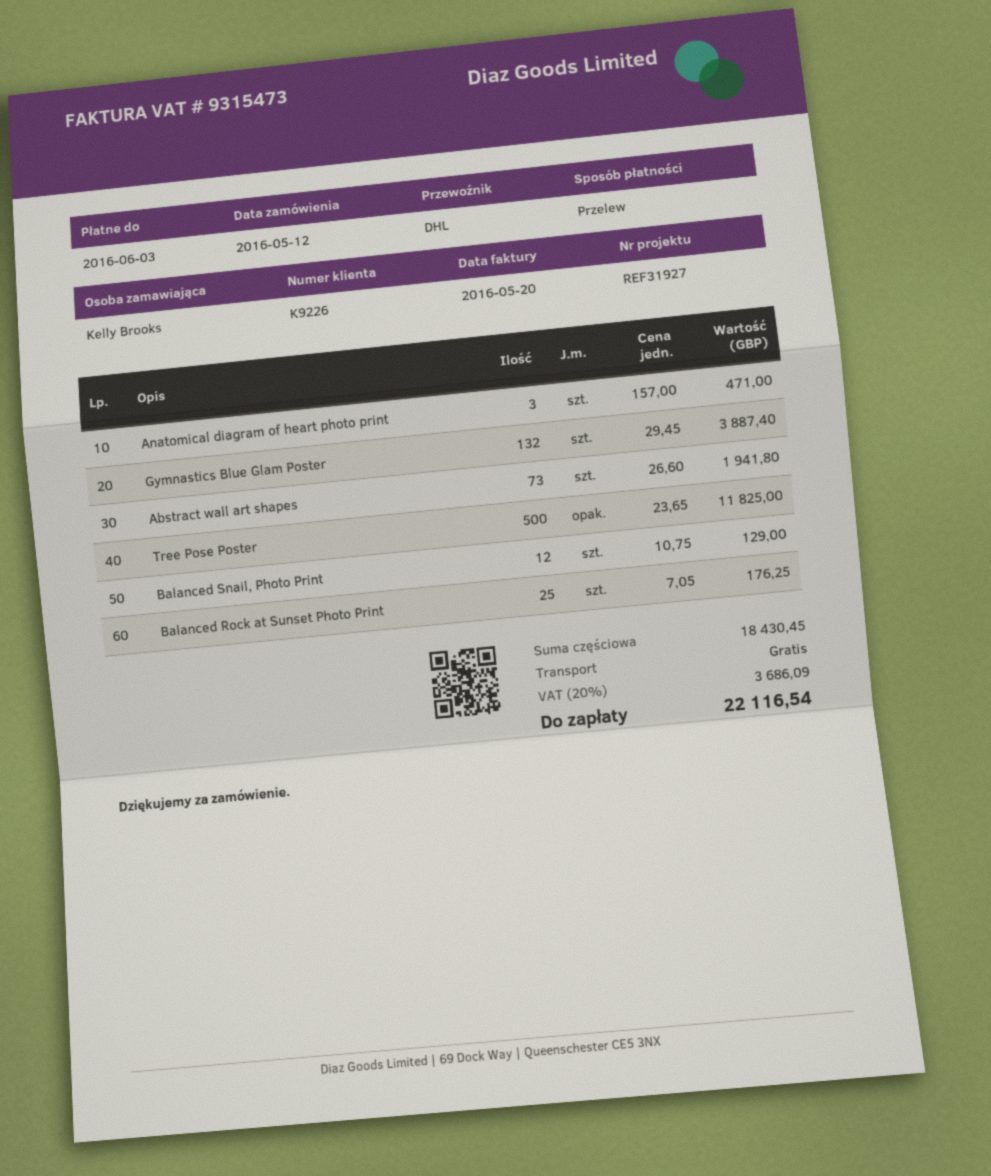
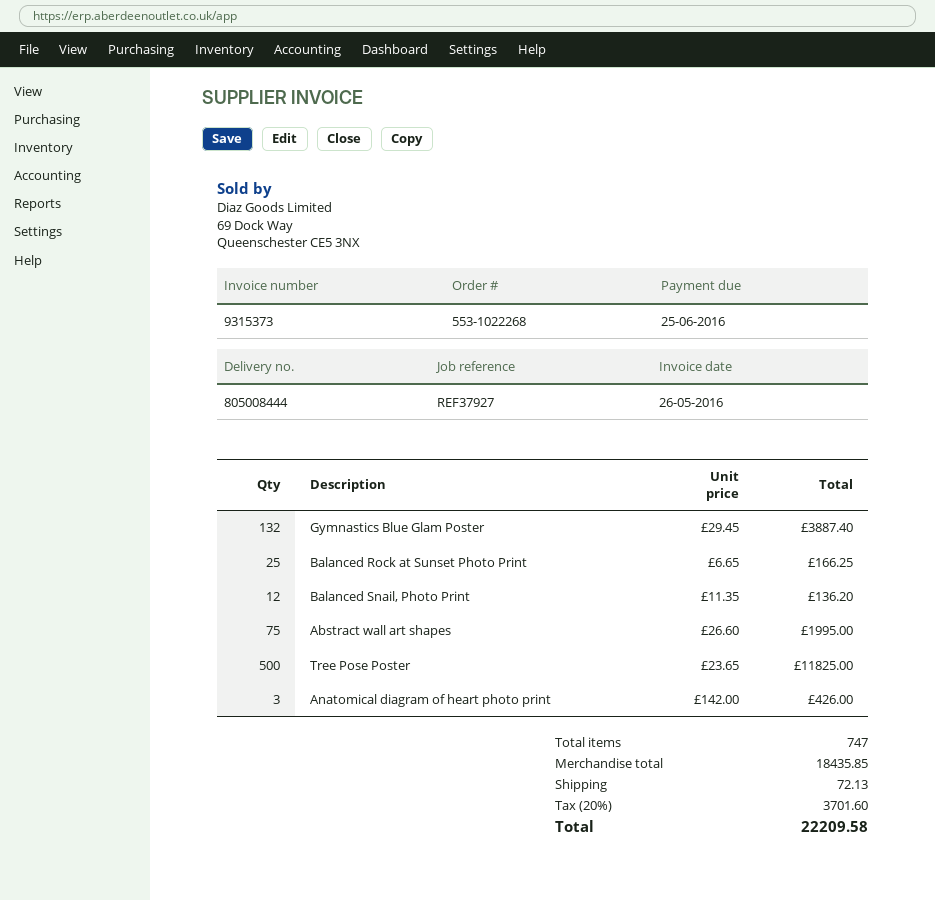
invoice number: 9315473 -> 9315373
invoice date: 2016-05-20 -> 2016-05-26
due date: 2016-06-03 -> 2016-06-25
reference: REF31927 -> REF37927
Anatomical diagram of heart photo print: 3 x 157.00 = 471.00 -> 3 x 142.00 = 426.00
Abstract wall art shapes: 73 x 26.60 = 1941.80 -> 75 x 26.60 = 1995.00
Balanced Snail, Photo Print: 12 x 10.75 = 129.00 -> 12 x 11.35 = 136.20
Balanced Rock at Sunset Photo Print: 25 x 7.05 = 176.25 -> 25 x 6.65 = 166.25
subtotal: 18430.45 -> 18435.85
shipping: 0.00 -> 72.13
tax: 20% = 3686.09 -> 20% = 3701.60
total: 22116.54 -> 22209.58

